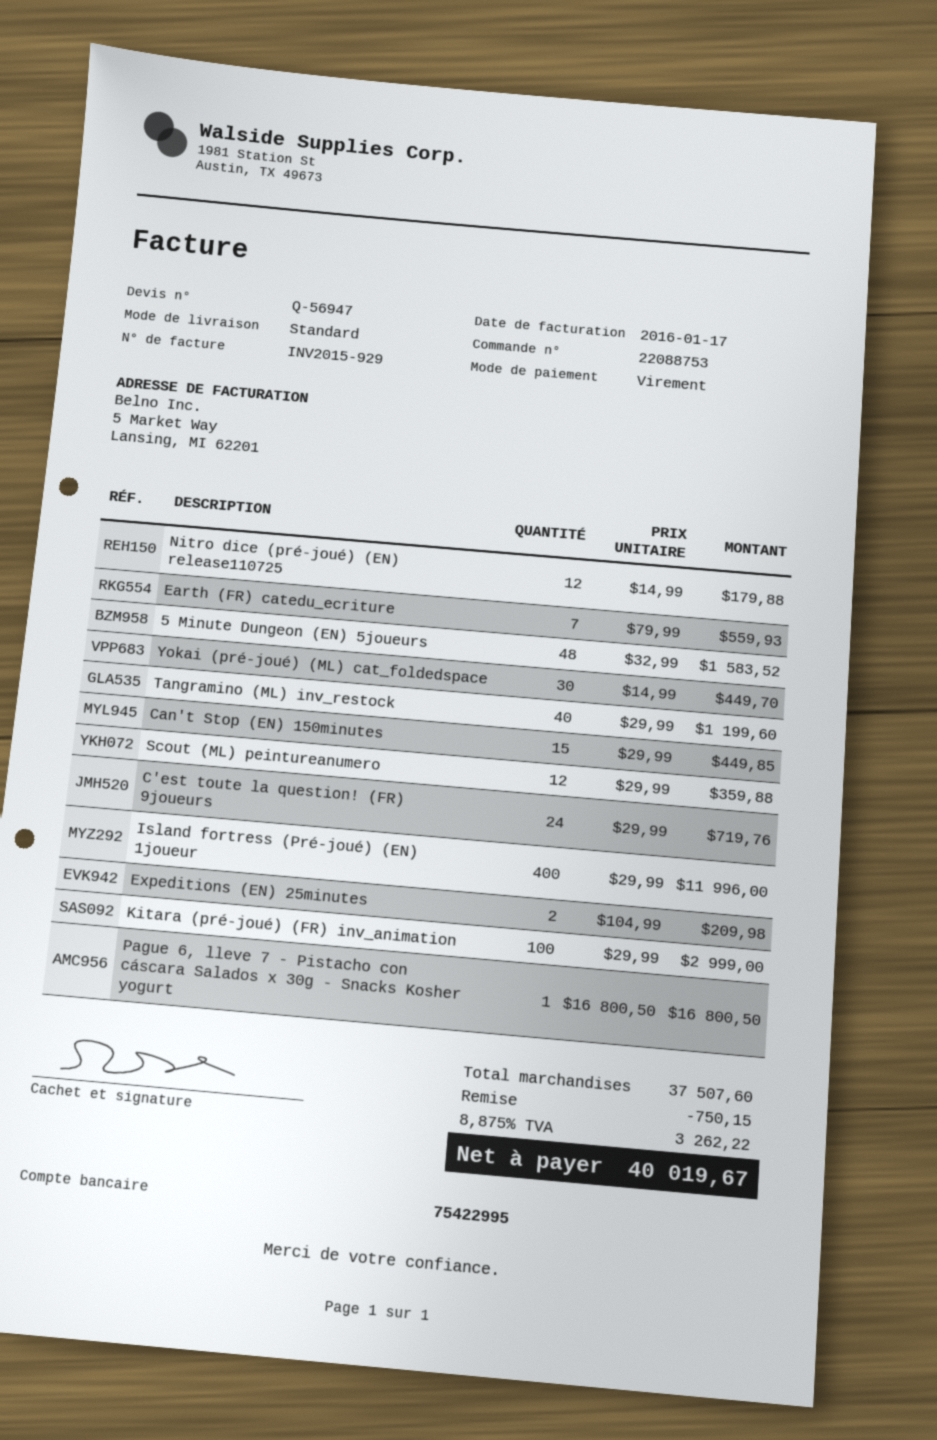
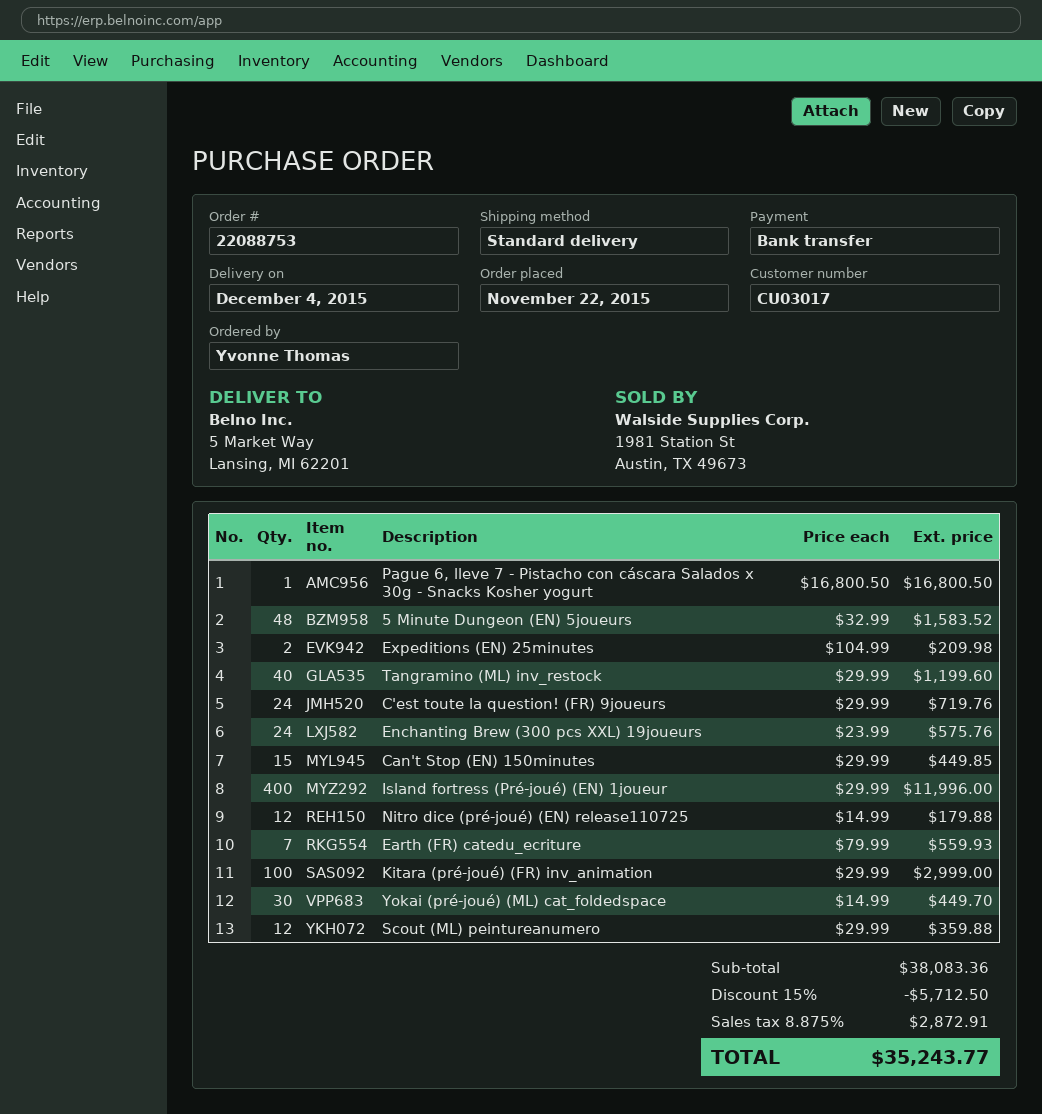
Enchanting Brew (300 pcs XXL) 19joueurs: none -> 24 x 23.99 = 575.76
subtotal: 37507.60 -> 38083.36
discount: 750.15 -> 5712.50
tax: 8.875% = 3262.22 -> 8.875% = 2872.91
total: 40019.67 -> 35243.77

